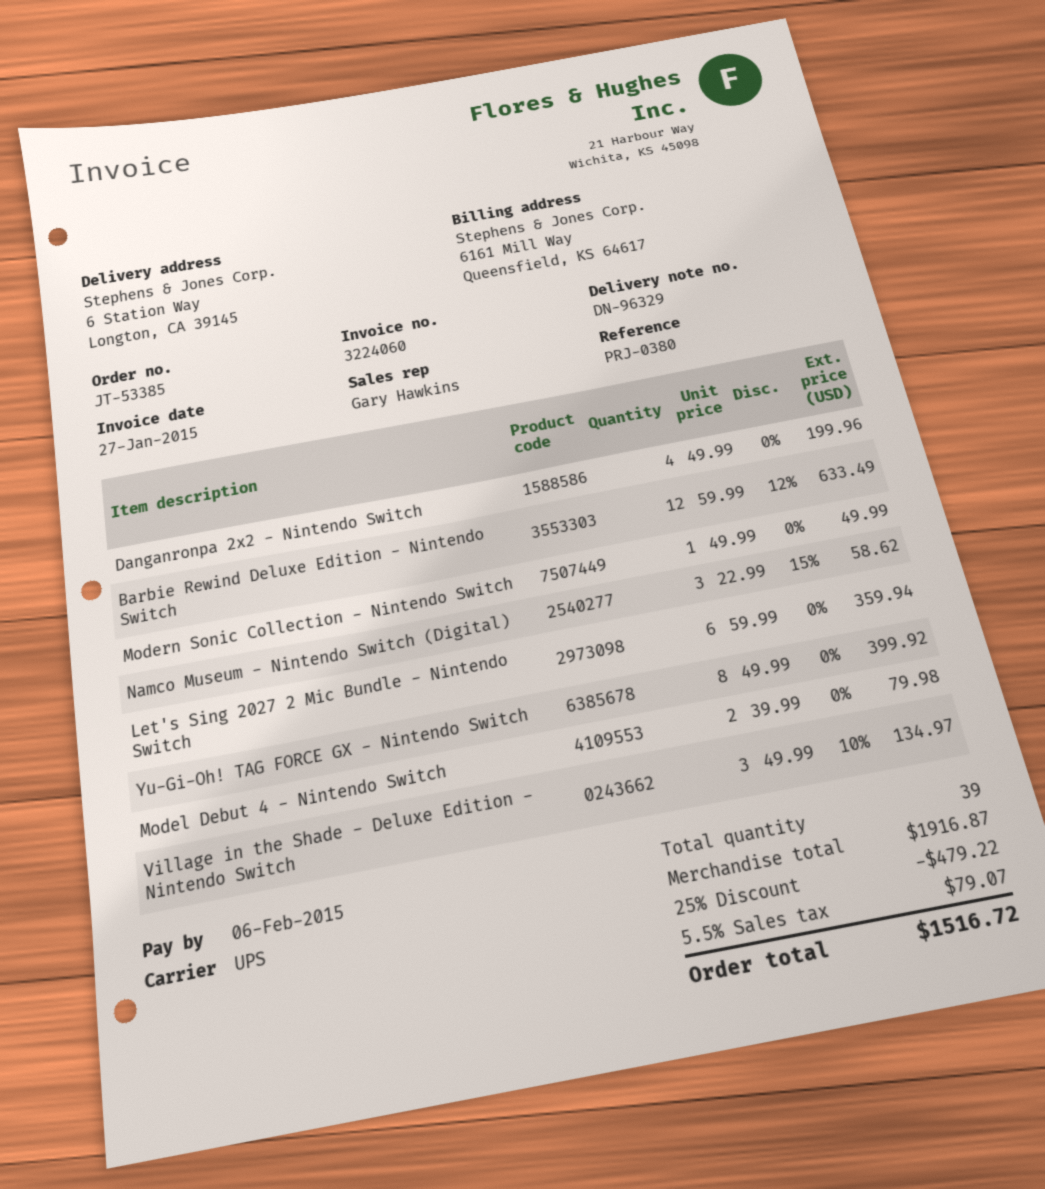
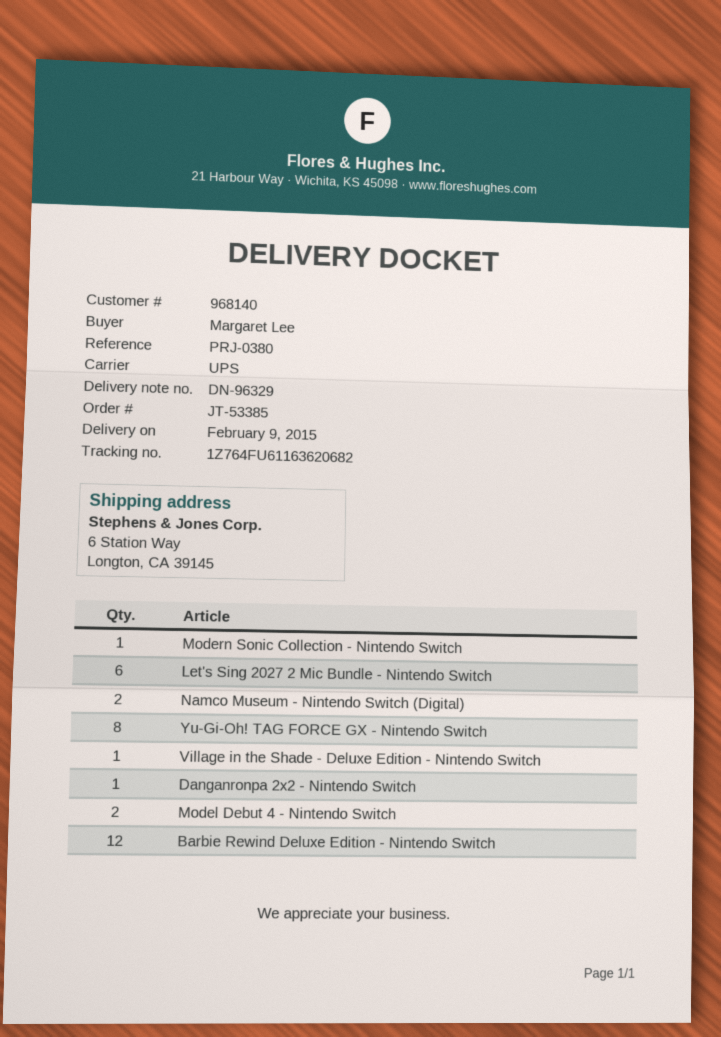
Danganronpa 2x2 - Nintendo Switch: 4 -> 1
Namco Museum - Nintendo Switch (Digital): 3 -> 2
Village in the Shade - Deluxe Edition - Nintendo Switch: 3 -> 1

